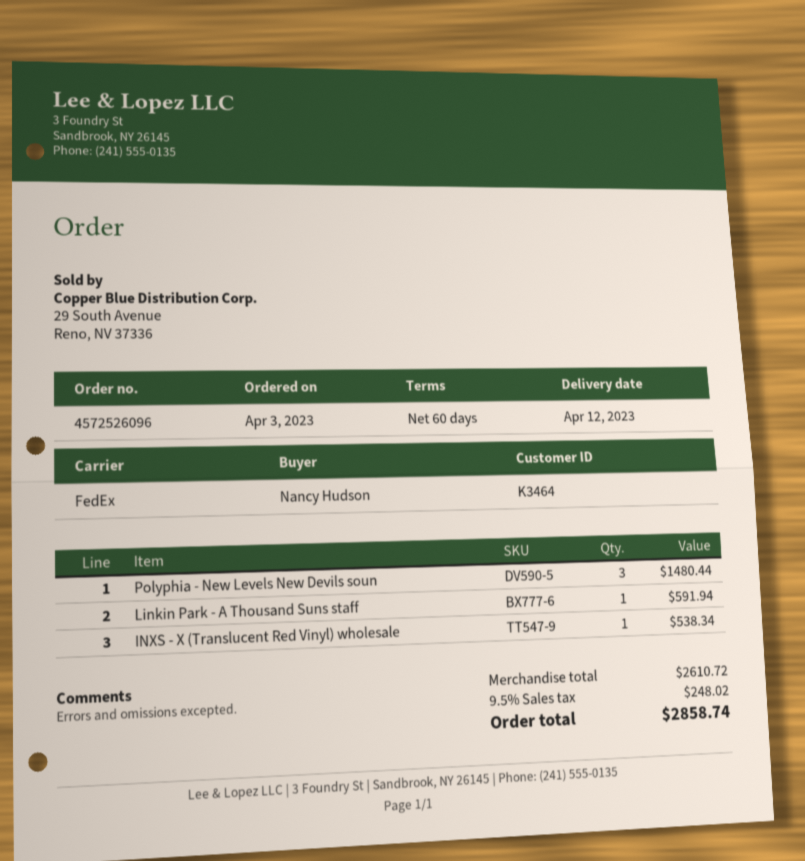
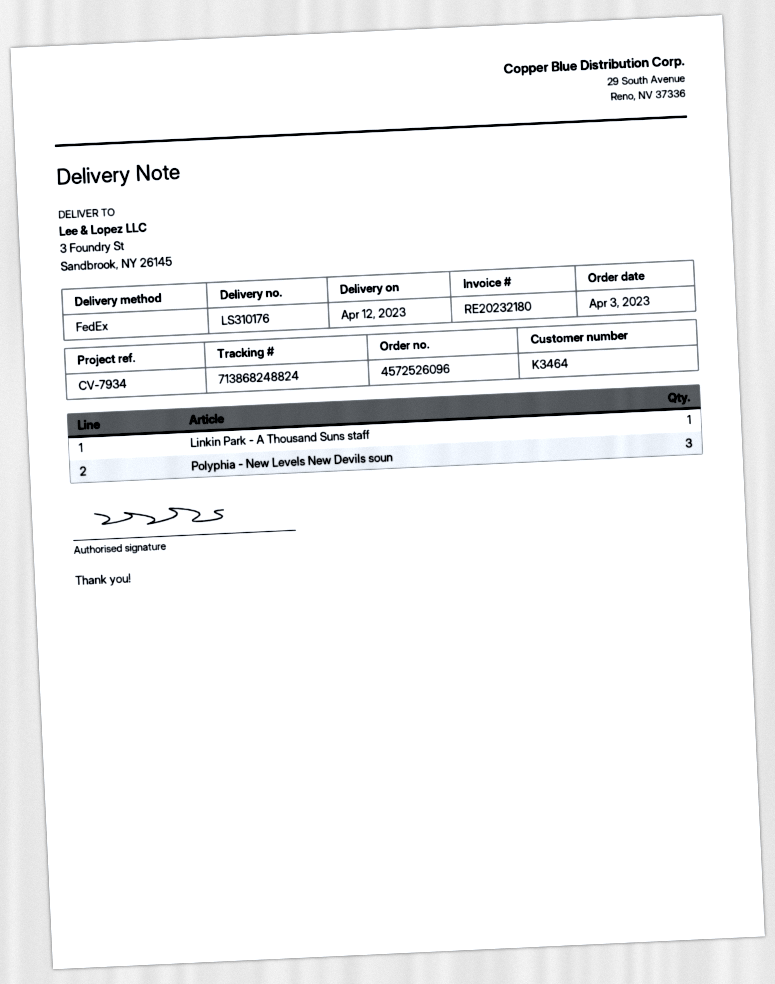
INXS - X (Translucent Red Vinyl) wholesale: 1 -> none

